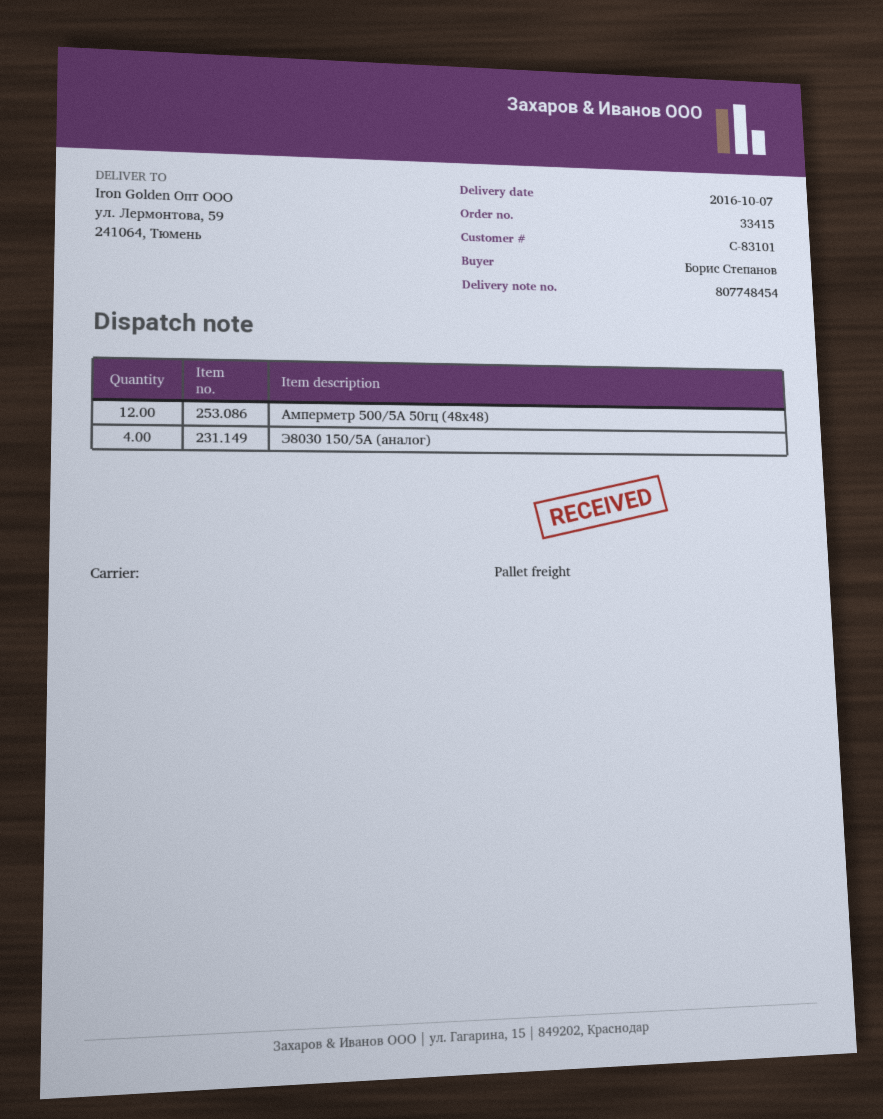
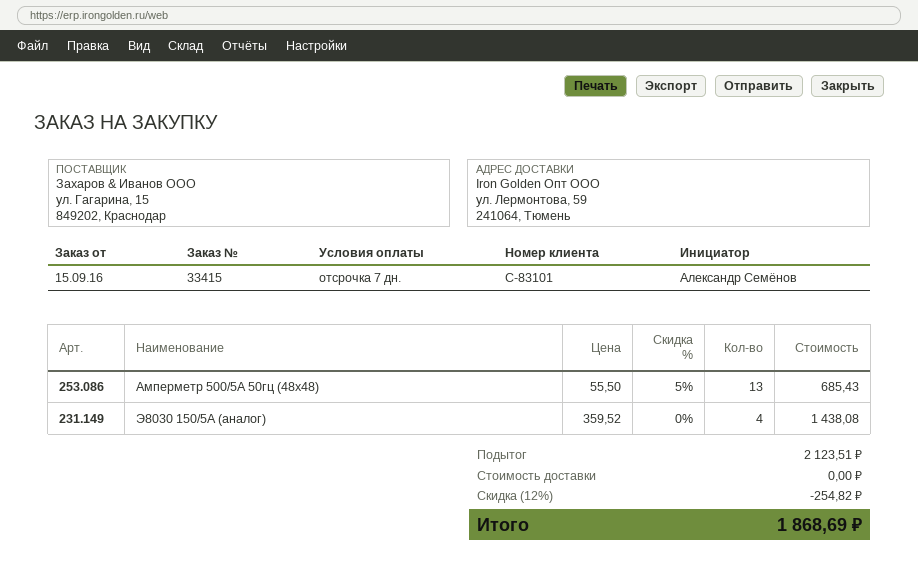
ordered by: Борис Степанов -> Александр Семёнов
Амперметр 500/5А 50гц (48х48): 12 -> 13

